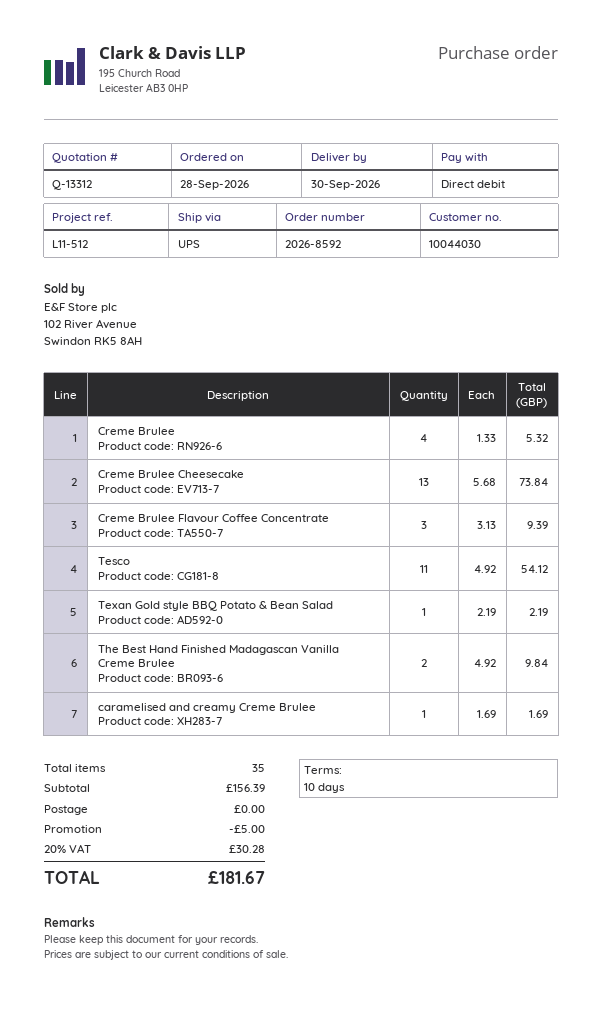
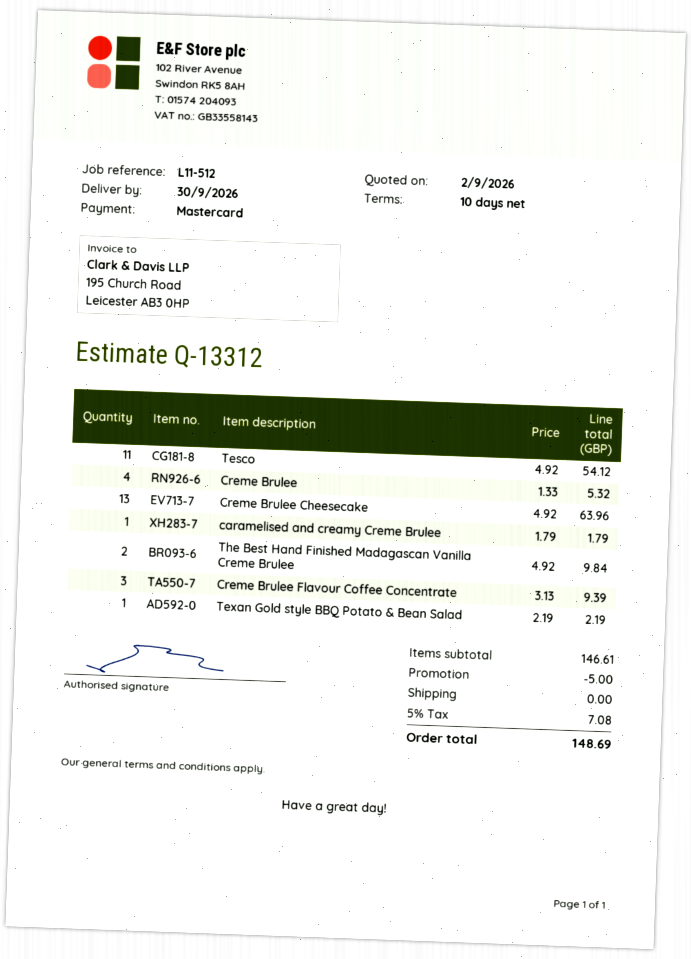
payment method: direct debit -> Mastercard
Creme Brulee Cheesecake: 13 x 5.68 = 73.84 -> 13 x 4.92 = 63.96
caramelised and creamy Creme Brulee: 1 x 1.69 = 1.69 -> 1 x 1.79 = 1.79
subtotal: 156.39 -> 146.61
tax: 20% = 30.28 -> 5% = 7.08
total: 181.67 -> 148.69

